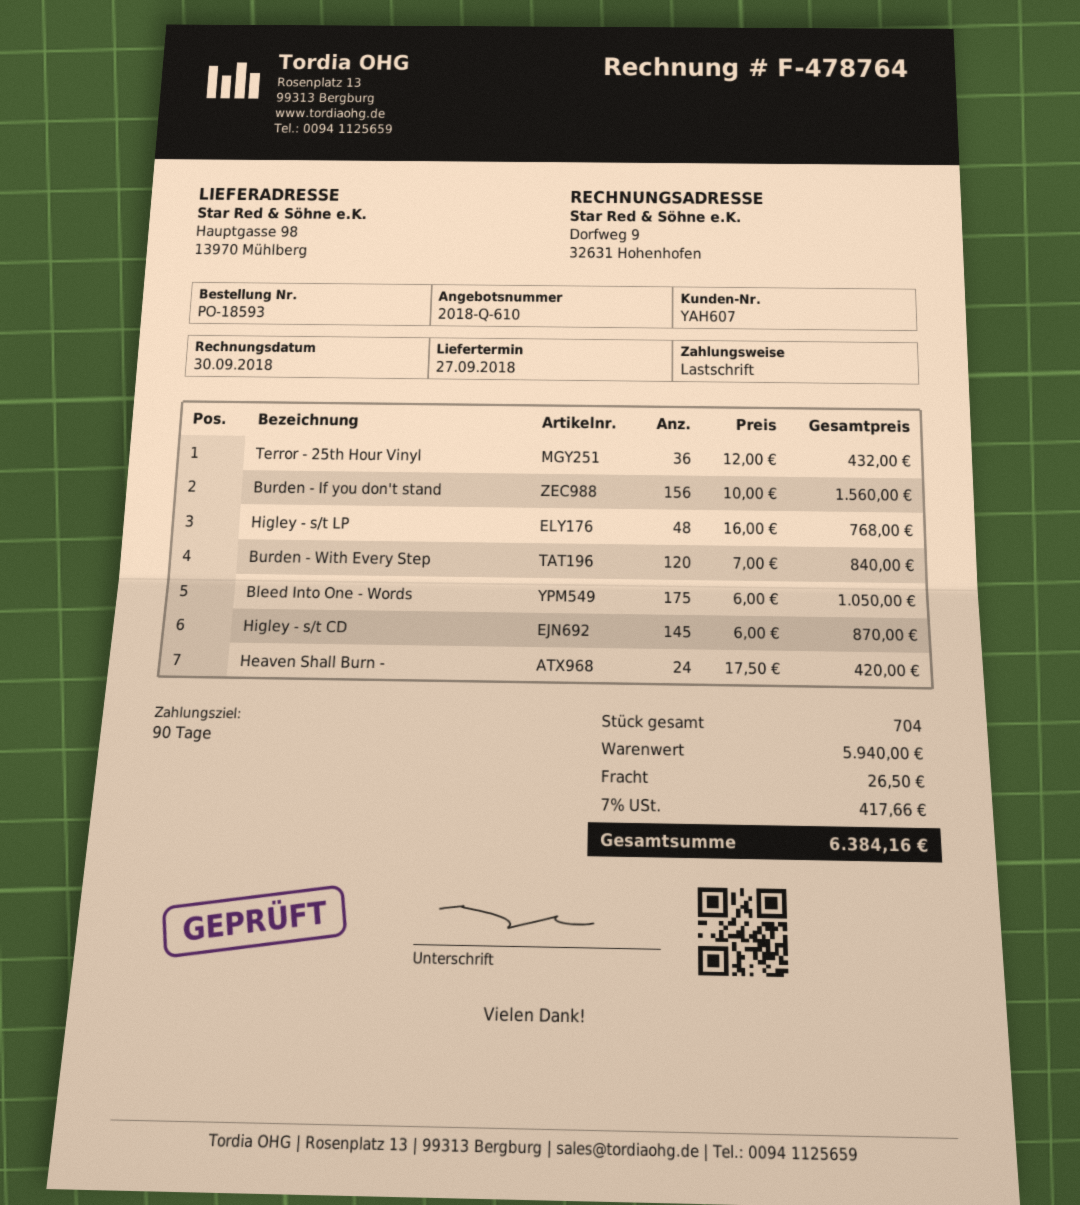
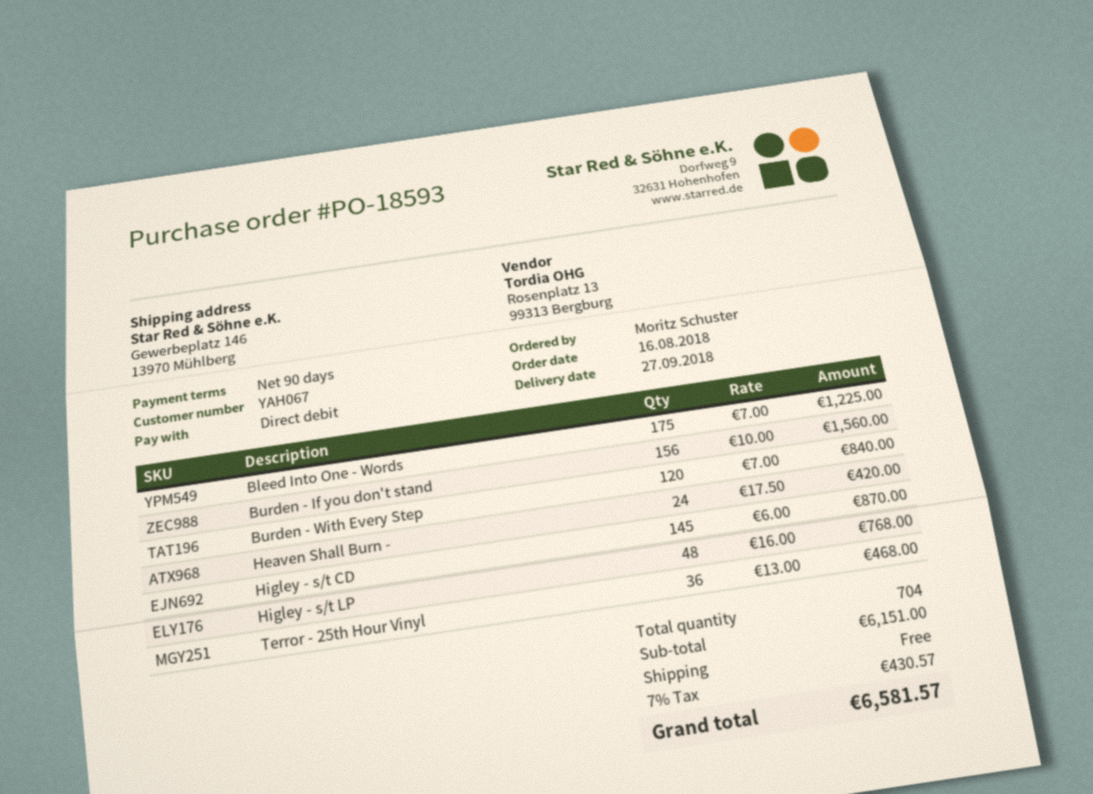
customer number: YAH607 -> YAH067
ship to: Hauptgasse 98, 13970 Mühlberg -> Gewerbeplatz 146, 13970 Mühlberg
Terror - 25th Hour Vinyl: 36 x 12.00 = 432.00 -> 36 x 13.00 = 468.00
Bleed Into One - Words: 175 x 6.00 = 1050.00 -> 175 x 7.00 = 1225.00
subtotal: 5940.00 -> 6151.00
shipping: 26.50 -> 0.00
tax: 7% = 417.66 -> 7% = 430.57
total: 6384.16 -> 6581.57

